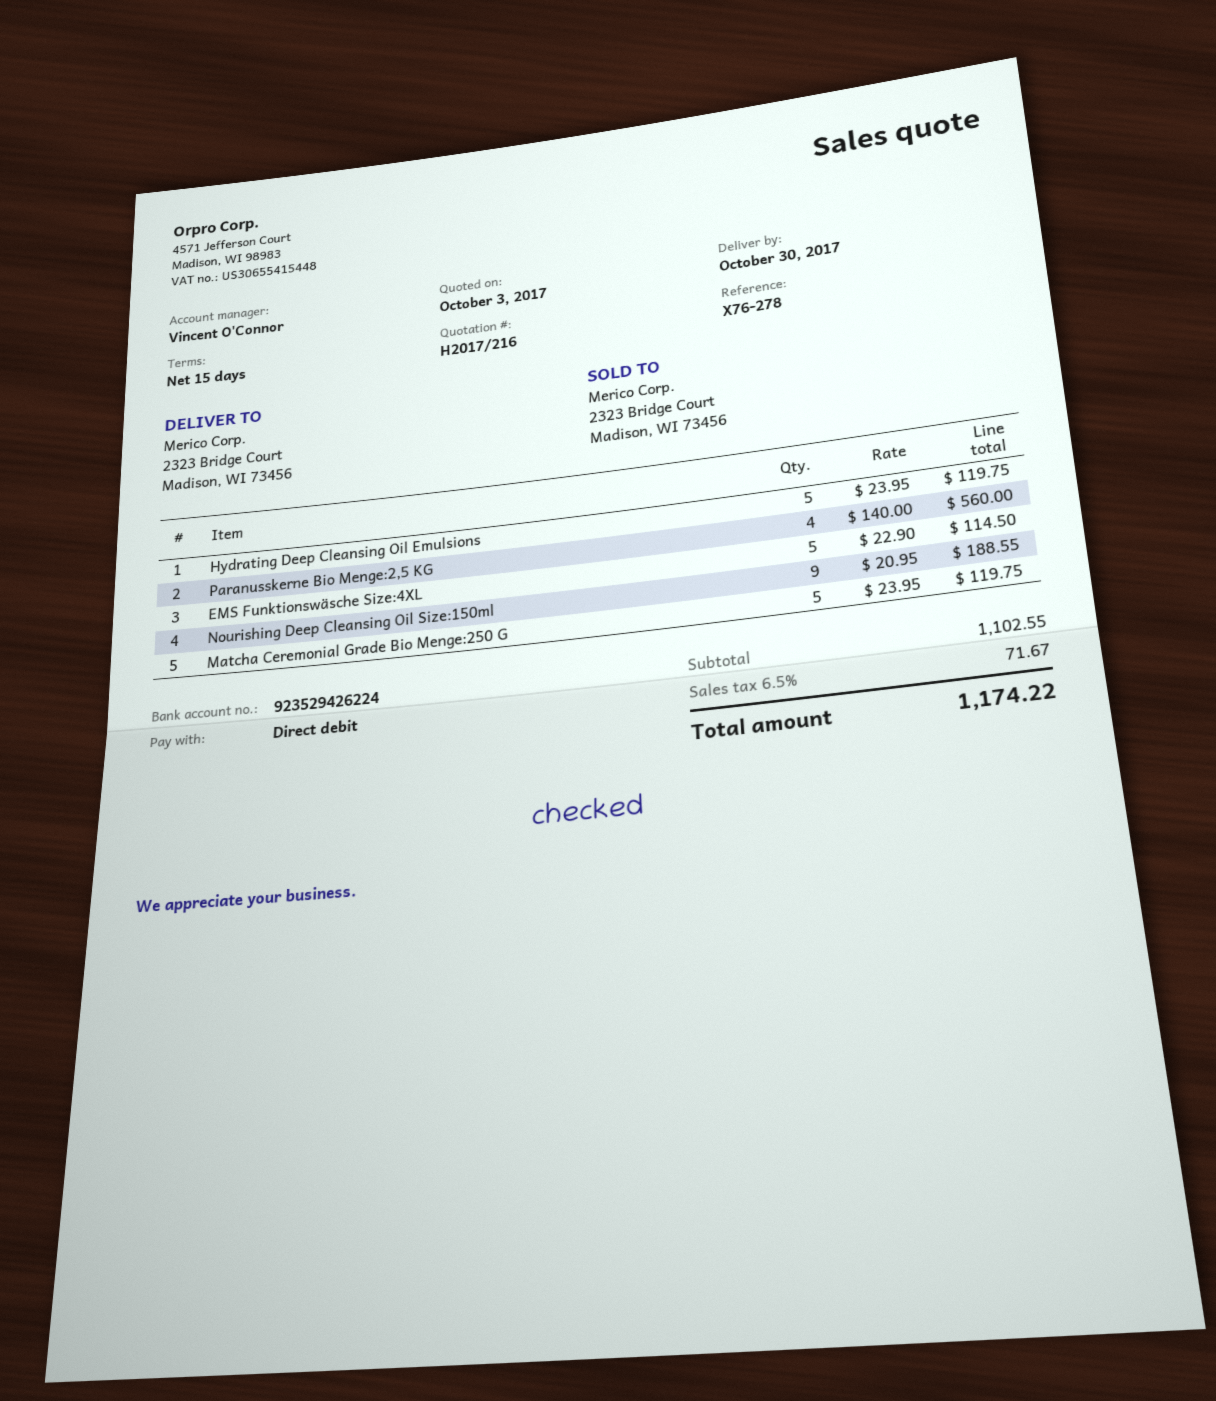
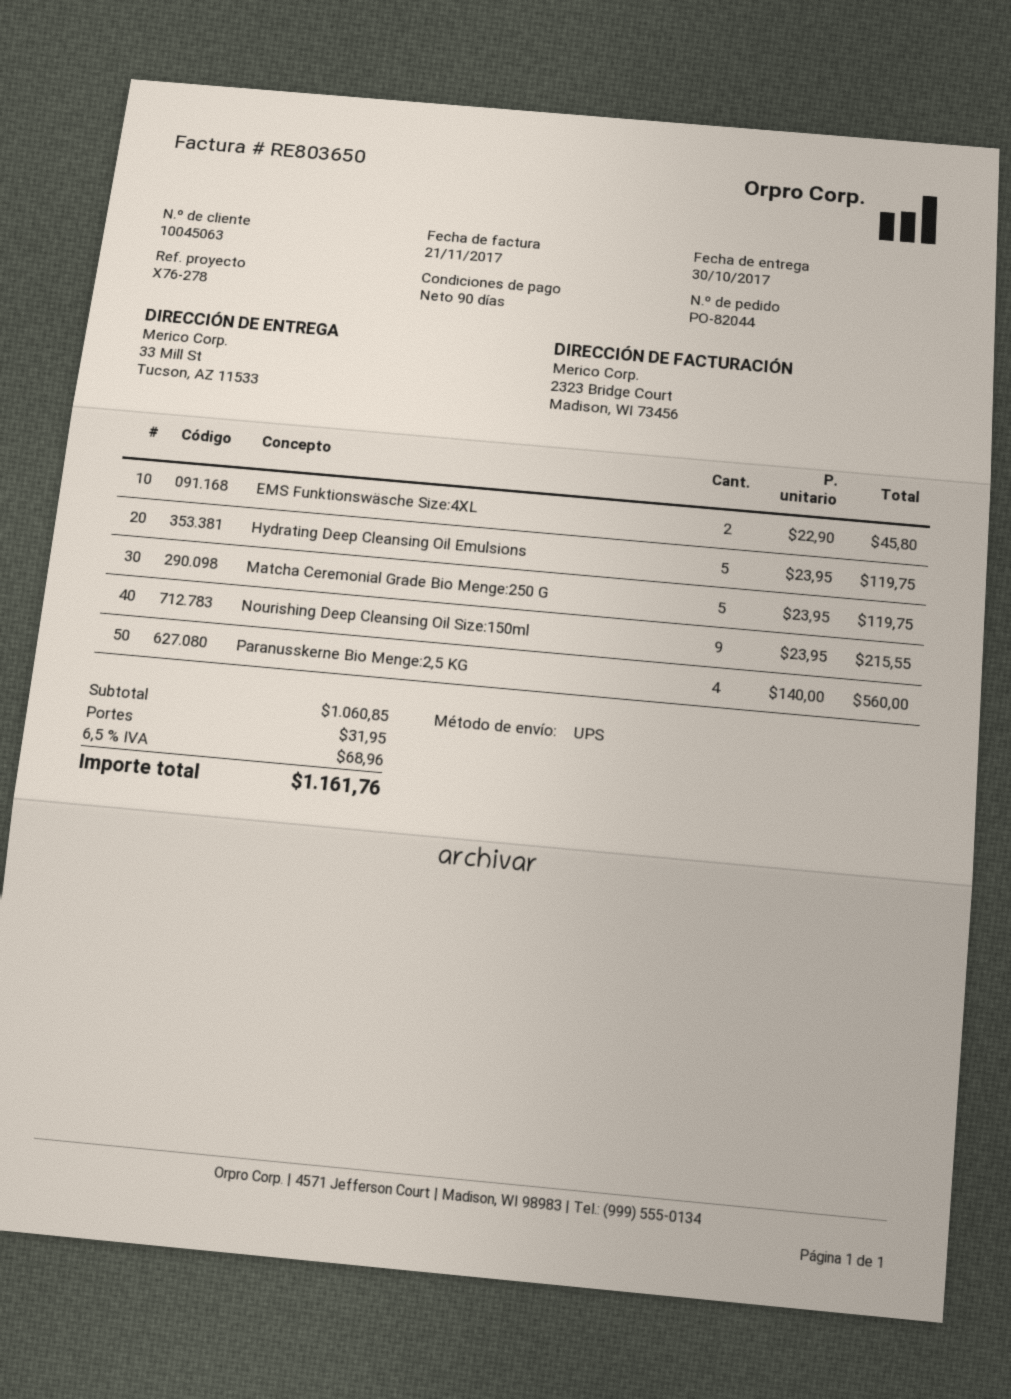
payment terms: 15 days -> 90 days
ship to: 2323 Bridge Court, Madison, WI 73456 -> 33 Mill St, Tucson, AZ 11533
EMS Funktionswäsche Size:4XL: 5 x 22.90 = 114.50 -> 2 x 22.90 = 45.80
Nourishing Deep Cleansing Oil Size:150ml: 9 x 20.95 = 188.55 -> 9 x 23.95 = 215.55
subtotal: 1102.55 -> 1060.85
shipping: none -> 31.95
tax: 6.5% = 71.67 -> 6.5% = 68.96
total: 1174.22 -> 1161.76

